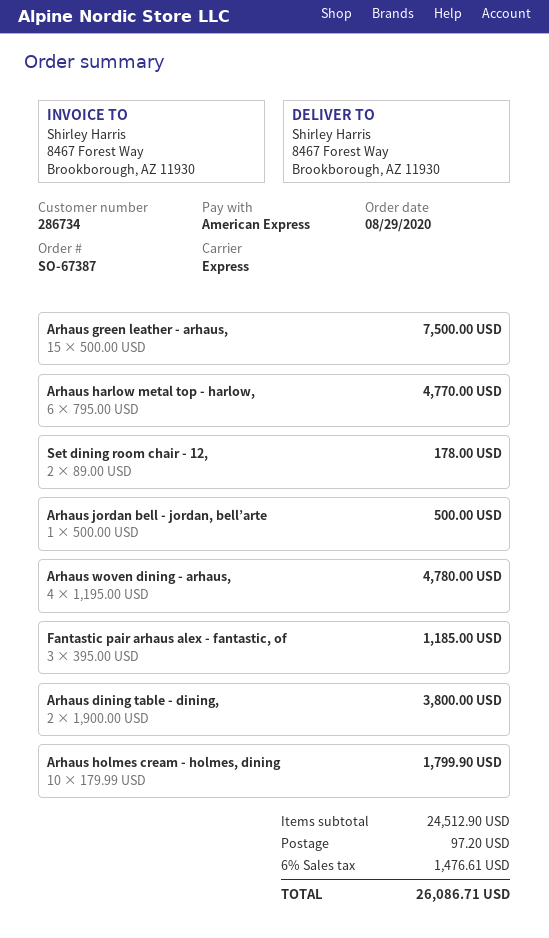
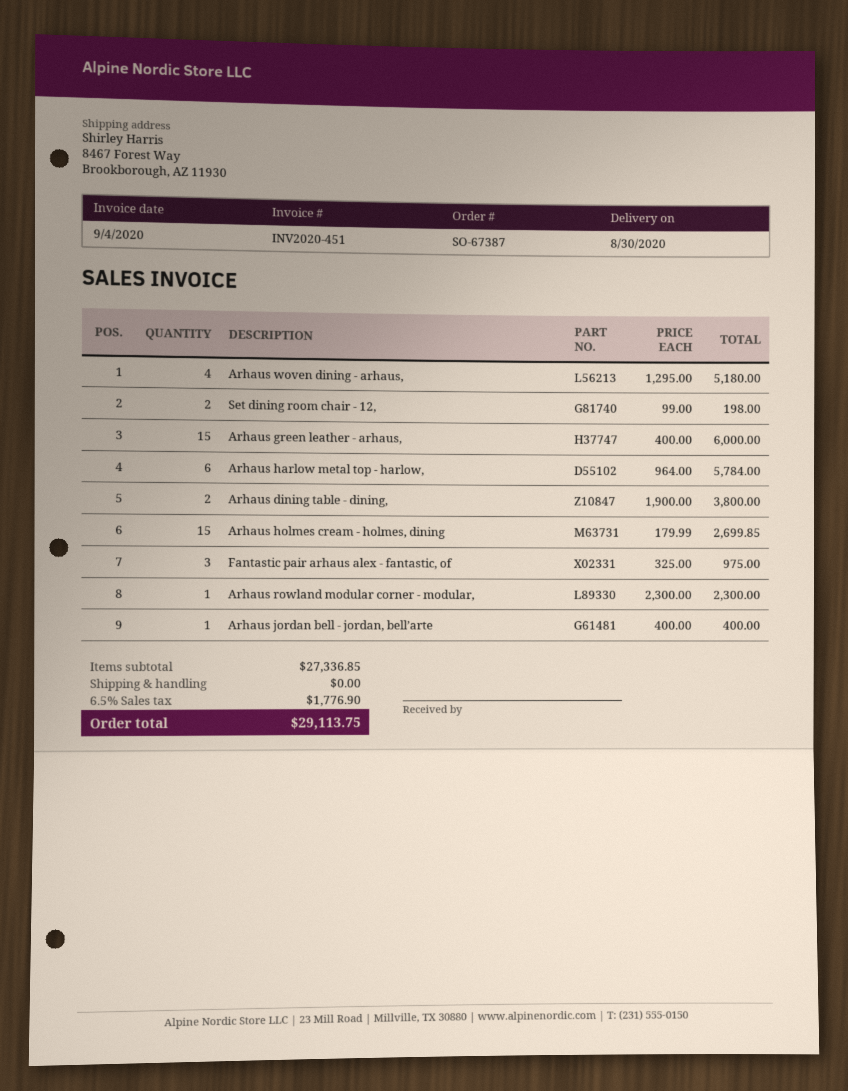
Arhaus green leather - arhaus,: 15 x 500.00 = 7500.00 -> 15 x 400.00 = 6000.00
Arhaus harlow metal top - harlow,: 6 x 795.00 = 4770.00 -> 6 x 964.00 = 5784.00
Set dining room chair - 12,: 2 x 89.00 = 178.00 -> 2 x 99.00 = 198.00
Arhaus jordan bell - jordan, bell’arte: 1 x 500.00 = 500.00 -> 1 x 400.00 = 400.00
Arhaus woven dining - arhaus,: 4 x 1195.00 = 4780.00 -> 4 x 1295.00 = 5180.00
Fantastic pair arhaus alex - fantastic, of: 3 x 395.00 = 1185.00 -> 3 x 325.00 = 975.00
Arhaus holmes cream - holmes, dining: 10 x 179.99 = 1799.90 -> 15 x 179.99 = 2699.85
Arhaus rowland modular corner - modular,: none -> 1 x 2300.00 = 2300.00
subtotal: 24512.90 -> 27336.85
shipping: 97.20 -> 0.00
tax: 6% = 1476.61 -> 6.5% = 1776.90
total: 26086.71 -> 29113.75

